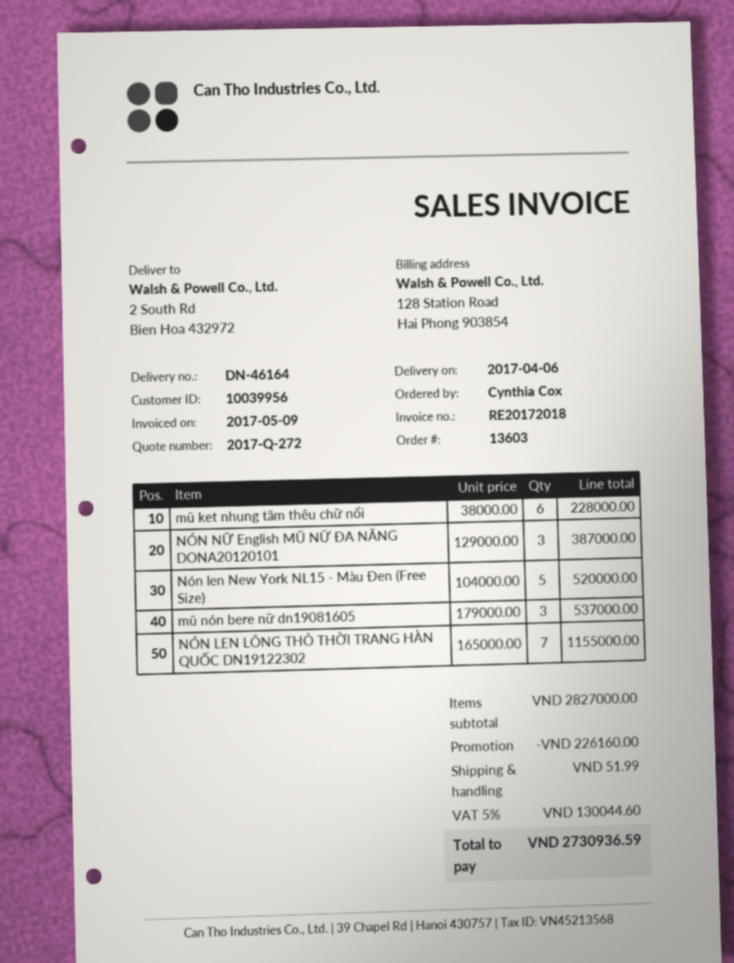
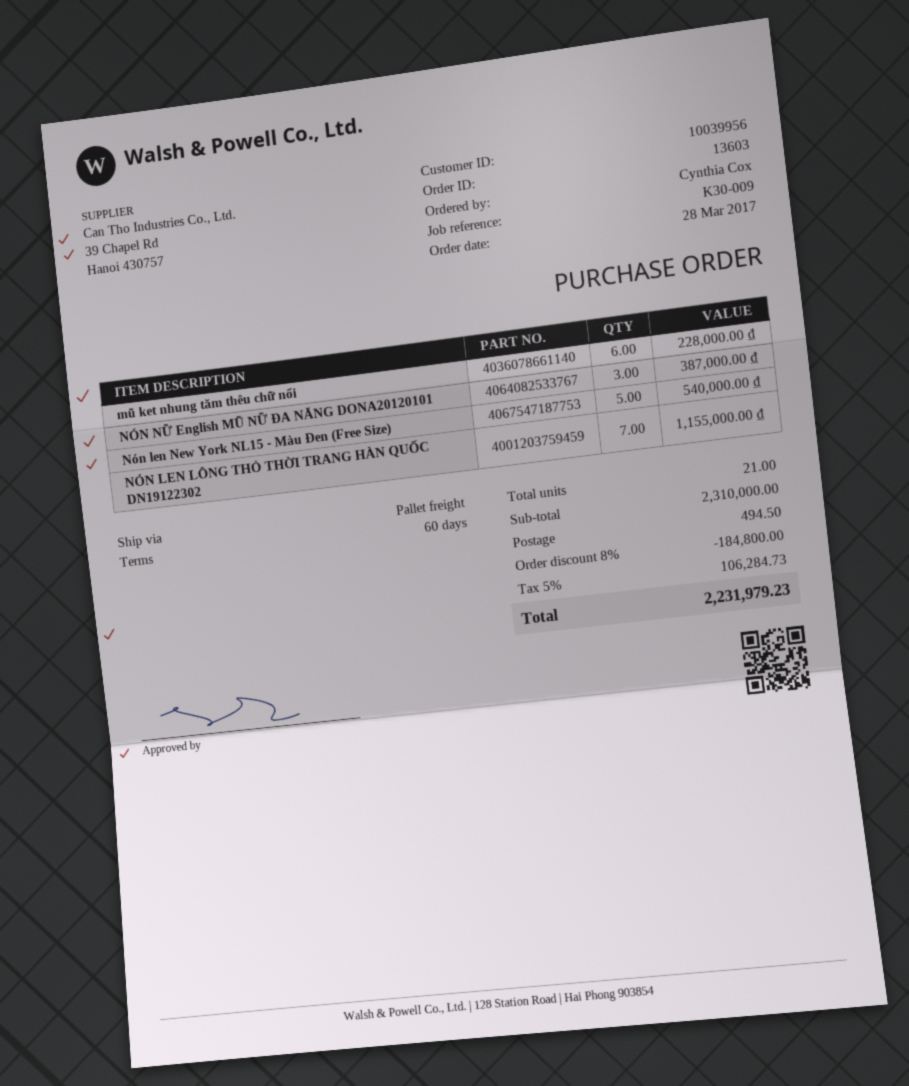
Nón len New York NL15 - Màu Đen (Free Size): 5 for 520000.00 -> 5 for 540000.00
mũ nón bere nữ dn19081605: 3 for 537000.00 -> none
subtotal: 2827000.00 -> 2310000.00
discount: 226160.00 -> 184800.00
shipping: 51.99 -> 494.50
tax: 5% = 130044.60 -> 5% = 106284.73
total: 2730936.59 -> 2231979.23

